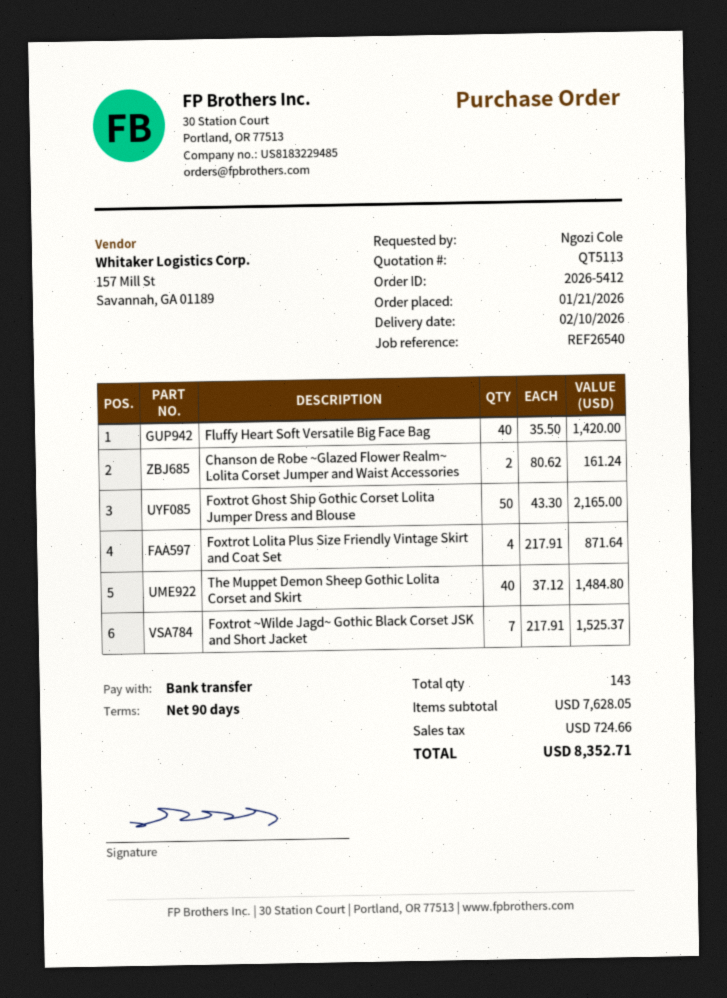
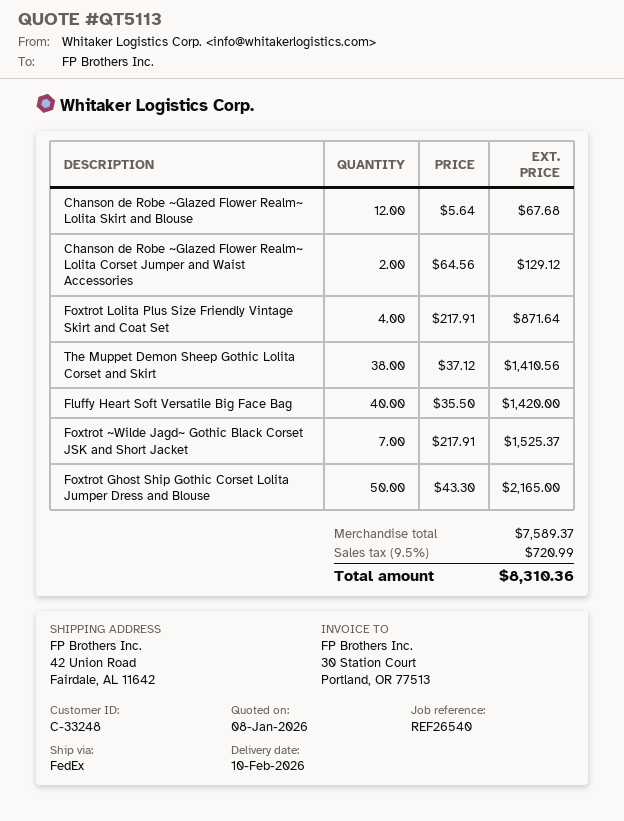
Chanson de Robe ~Glazed Flower Realm~ Lolita Corset Jumper and Waist Accessories: 2 x 80.62 = 161.24 -> 2 x 64.56 = 129.12
The Muppet Demon Sheep Gothic Lolita Corset and Skirt: 40 x 37.12 = 1484.80 -> 38 x 37.12 = 1410.56
Chanson de Robe ~Glazed Flower Realm~ Lolita Skirt and Blouse: none -> 12 x 5.64 = 67.68
subtotal: 7628.05 -> 7589.37
tax: 724.66 -> 720.99
total: 8352.71 -> 8310.36

